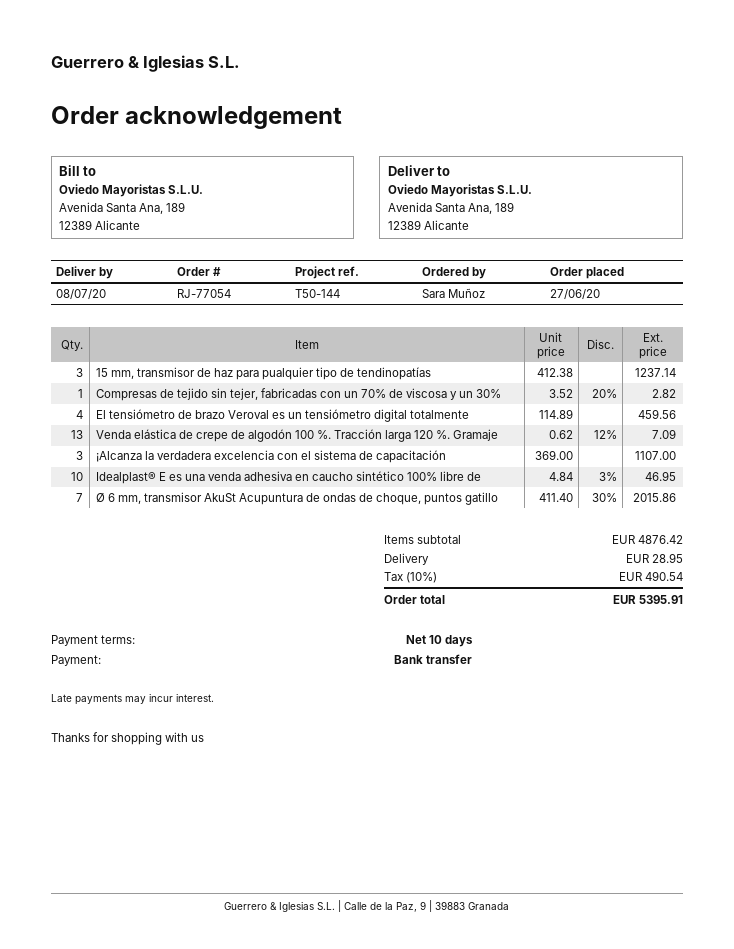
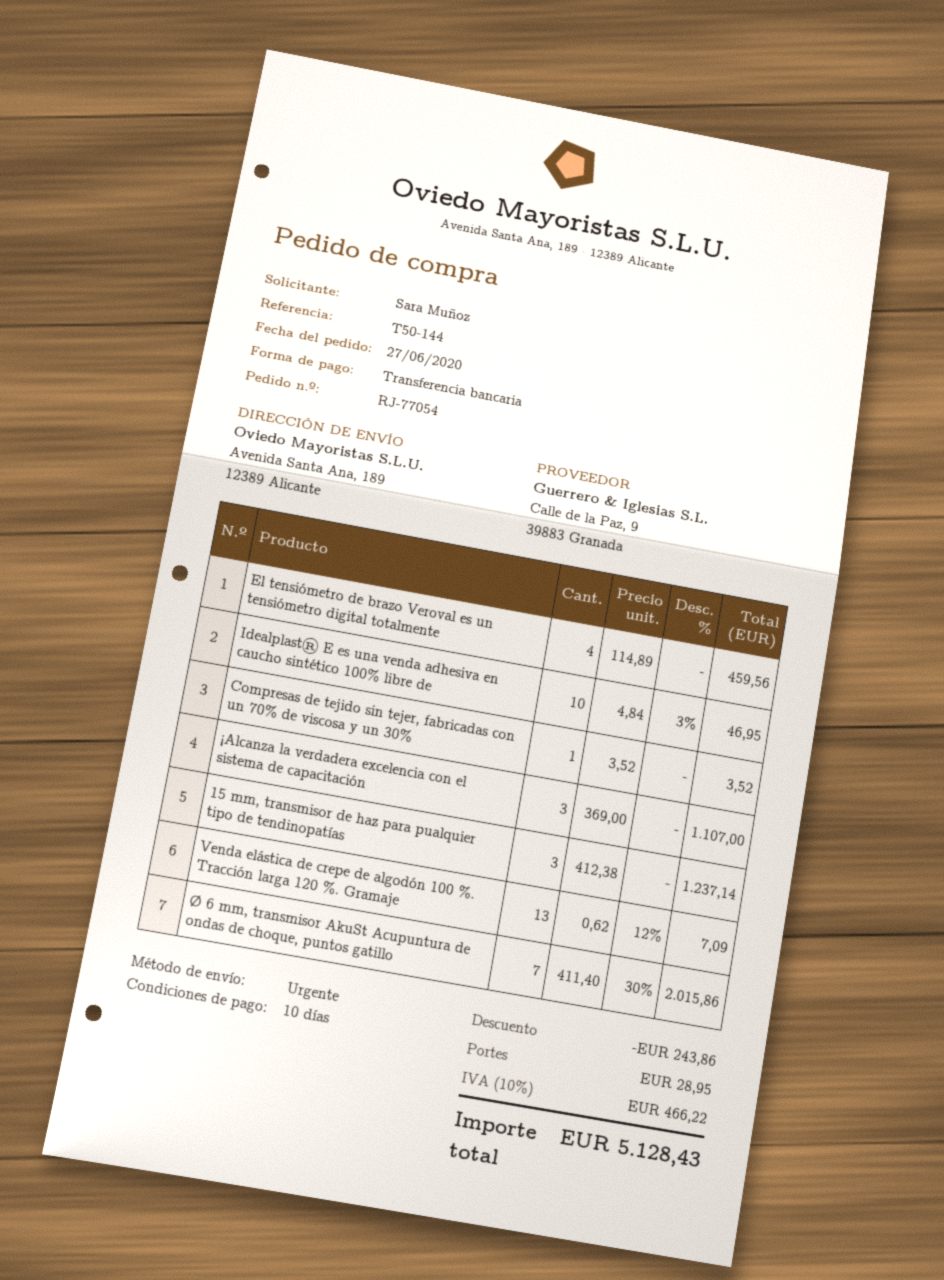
Compresas de tejido sin tejer, fabricadas con un 70% de viscosa y un 30%: 1 x 3.52 - 20% = 2.82 -> 1 x 3.52 = 3.52
discount: none -> 243.86
tax: 10% = 490.54 -> 10% = 466.22
total: 5395.91 -> 5128.43

